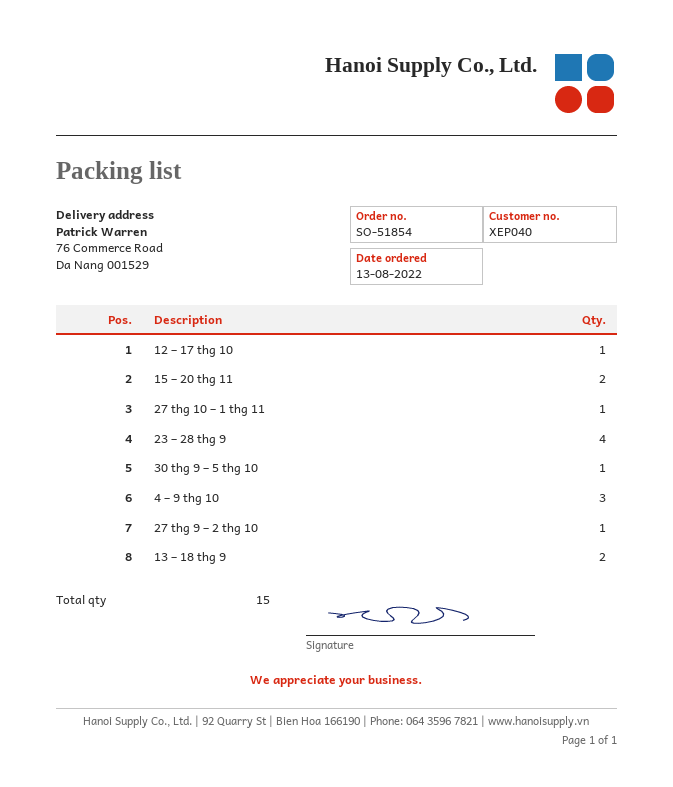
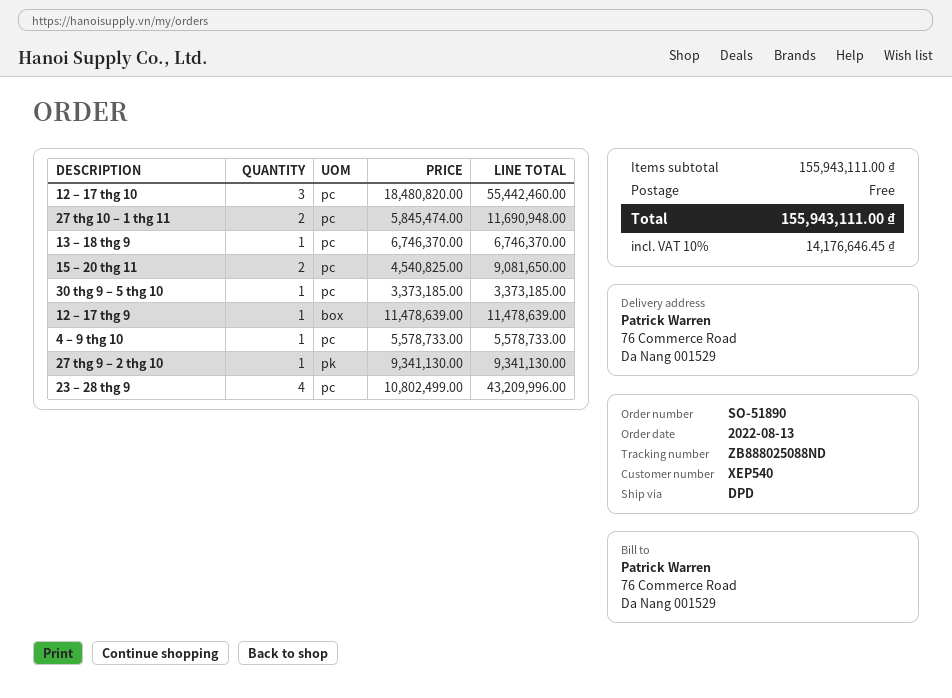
order number: SO-51854 -> SO-51890
customer number: XEP040 -> XEP540
12 – 17 thg 10: 1 -> 3
27 thg 10 – 1 thg 11: 1 -> 2
4 – 9 thg 10: 3 -> 1
13 – 18 thg 9: 2 -> 1
12 – 17 thg 9: none -> 1

